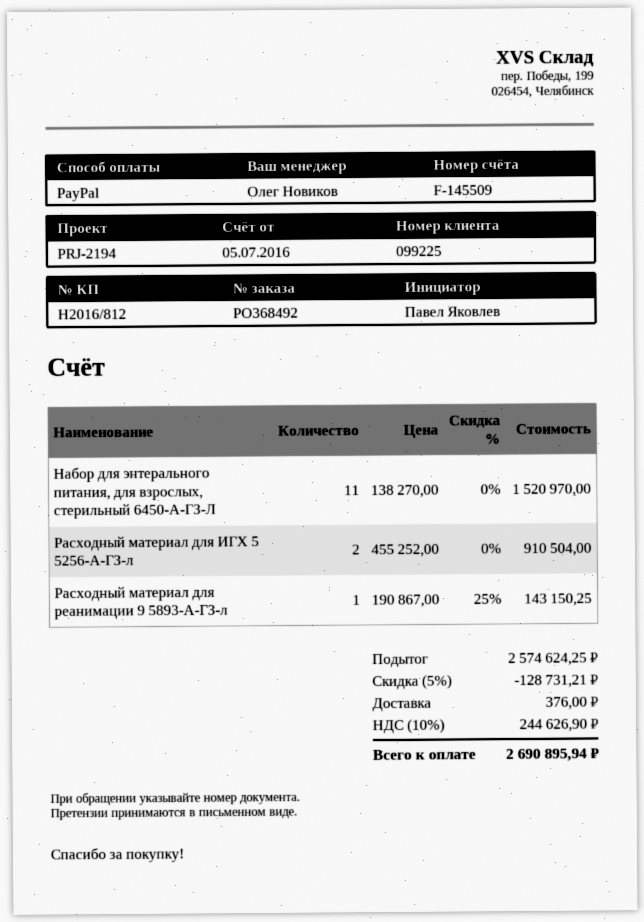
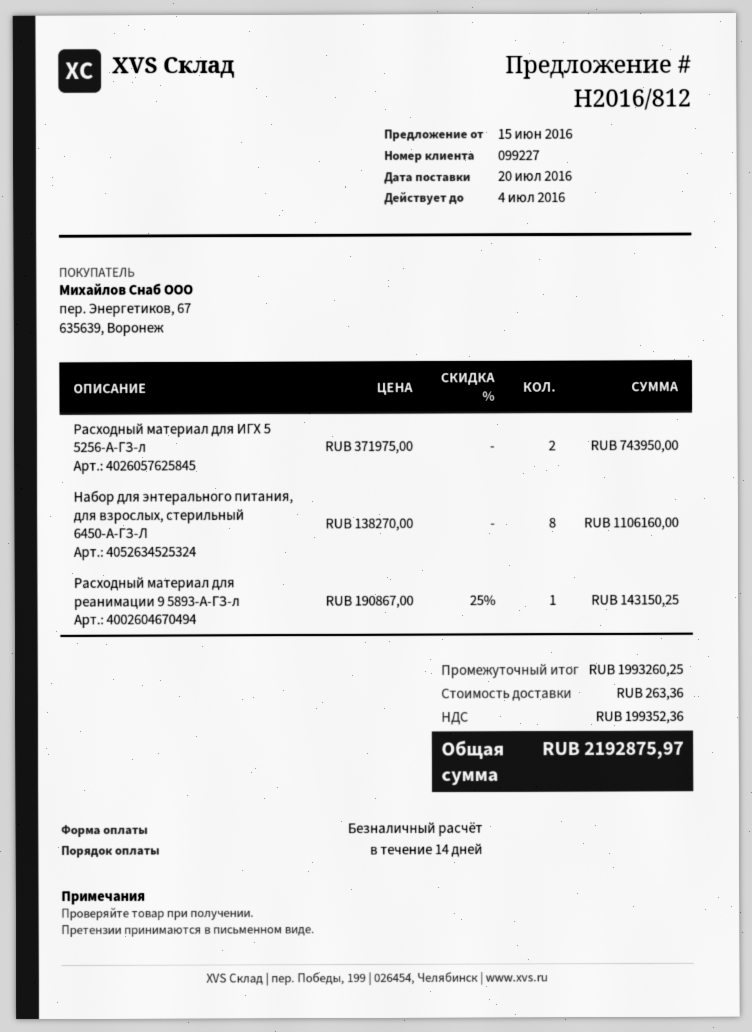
customer number: 099225 -> 099227
payment method: PayPal -> bank transfer
Набор для энтерального питания, для взрослых, стерильный 6450-А-ГЗ-Л: 11 x 138270.00 = 1520970.00 -> 8 x 138270.00 = 1106160.00
Расходный материал для ИГХ 5 5256-А-ГЗ-л: 2 x 455252.00 = 910504.00 -> 2 x 371975.00 = 743950.00
subtotal: 2574624.25 -> 1993260.25
discount: 5% = 128731.21 -> none
shipping: 376.00 -> 263.36
tax: 244626.90 -> 199352.36
total: 2690895.94 -> 2192875.97

